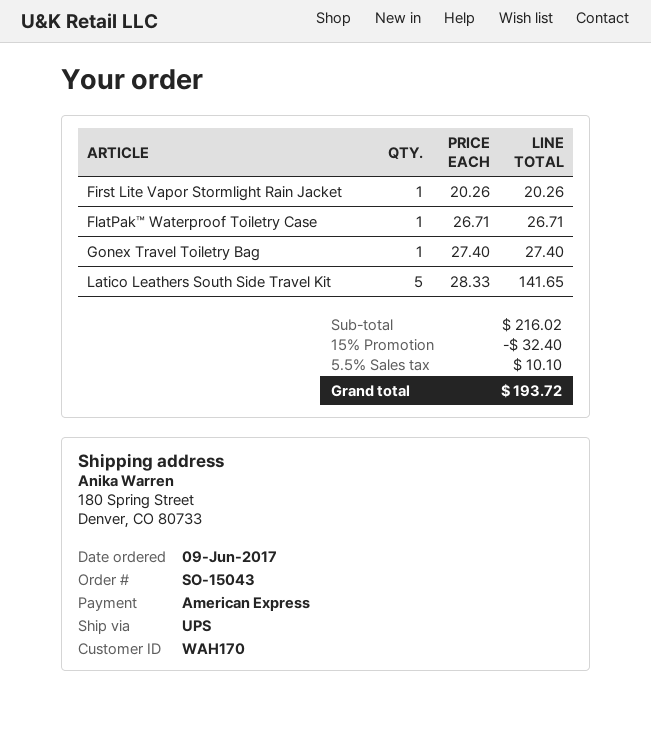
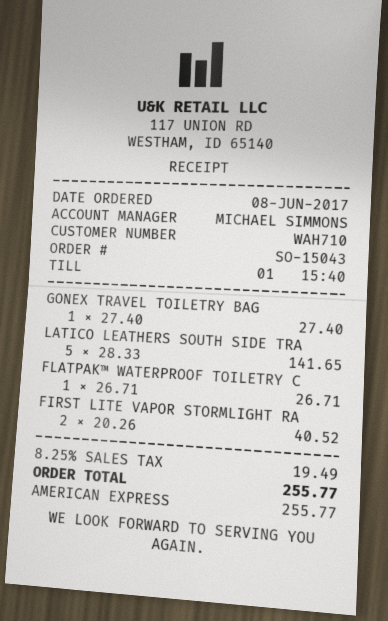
order date: 2017-06-09 -> 2017-06-08
customer number: WAH170 -> WAH710
First Lite Vapor Stormlight Rain Jacket: 1 x 20.26 = 20.26 -> 2 x 20.26 = 40.52
discount: 15% = 32.40 -> none
tax: 5.5% = 10.10 -> 8.25% = 19.49
total: 193.72 -> 255.77

